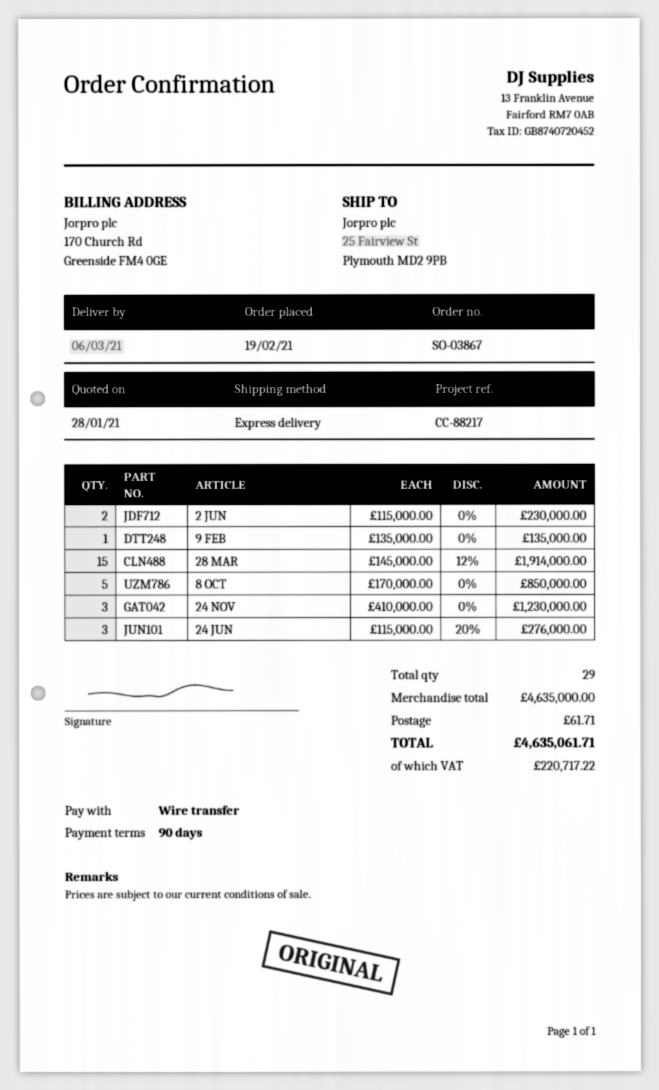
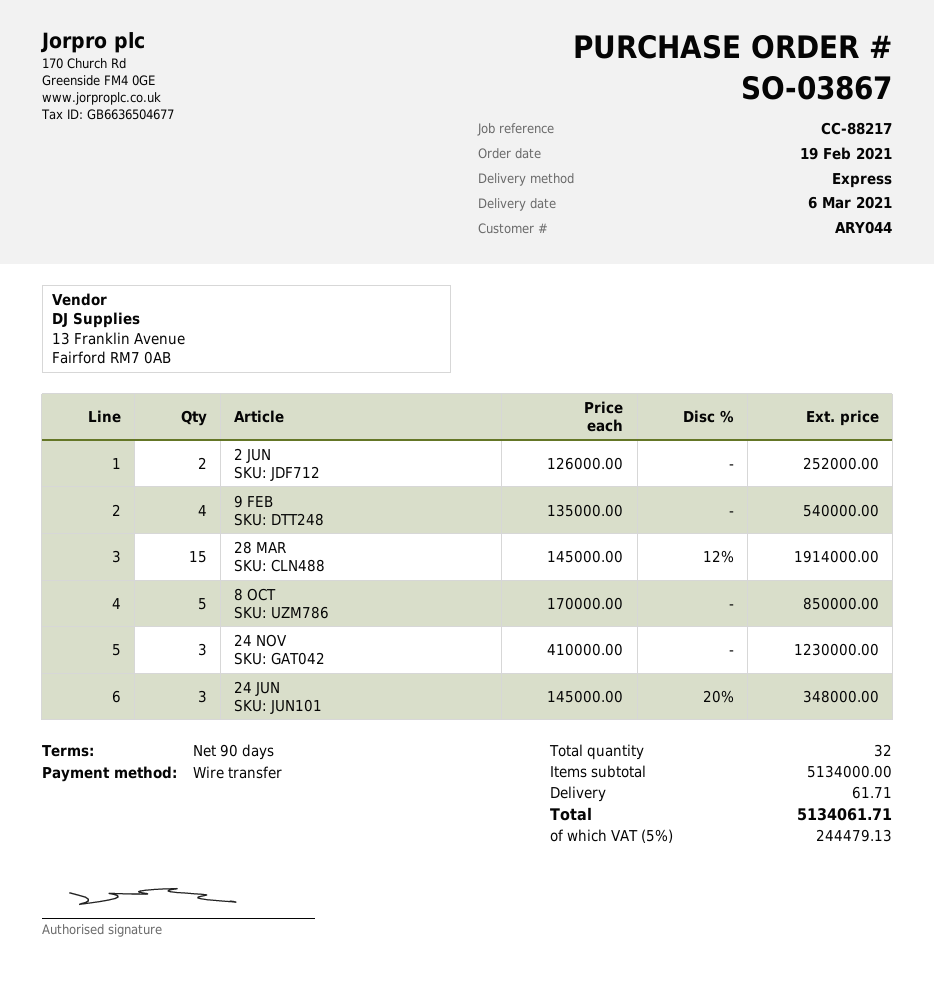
2 JUN: 2 x 115000.00 = 230000.00 -> 2 x 126000.00 = 252000.00
9 FEB: 1 x 135000.00 = 135000.00 -> 4 x 135000.00 = 540000.00
24 JUN: 3 x 115000.00 - 20% = 276000.00 -> 3 x 145000.00 - 20% = 348000.00
total quantity: 29 -> 32
subtotal: 4635000.00 -> 5134000.00
tax: 220717.22 -> 244479.13
total: 4635061.71 -> 5134061.71

